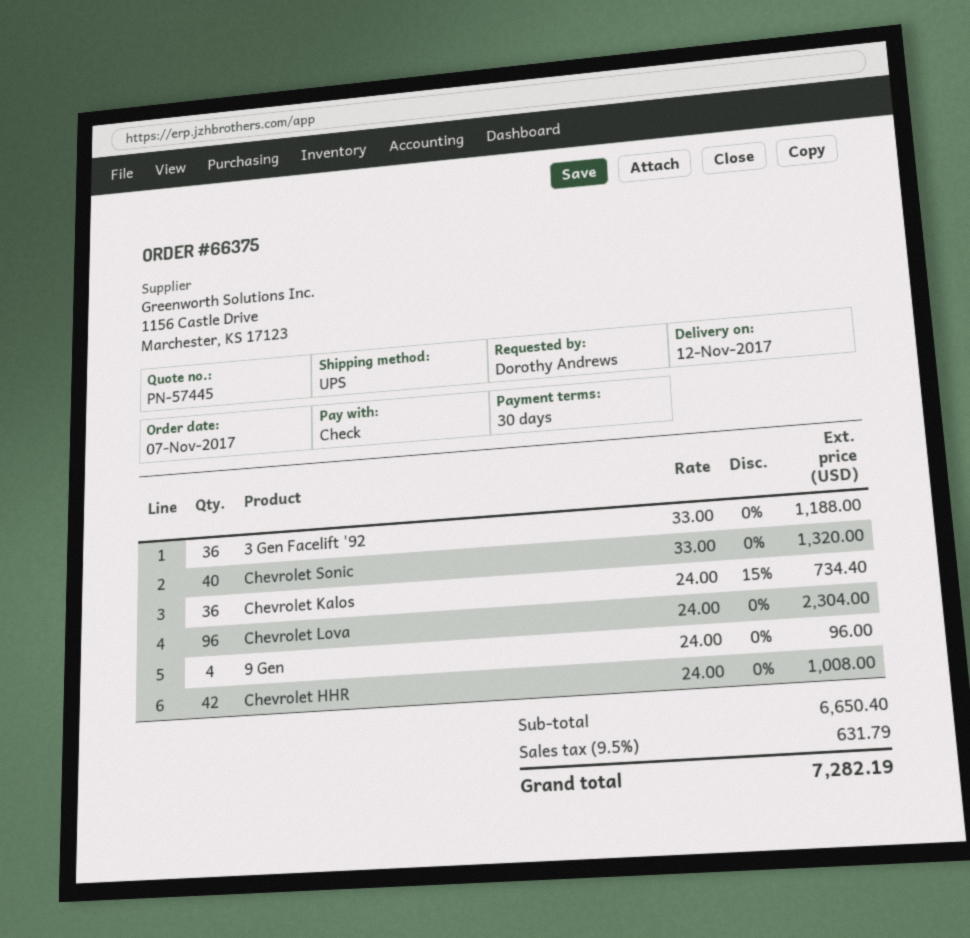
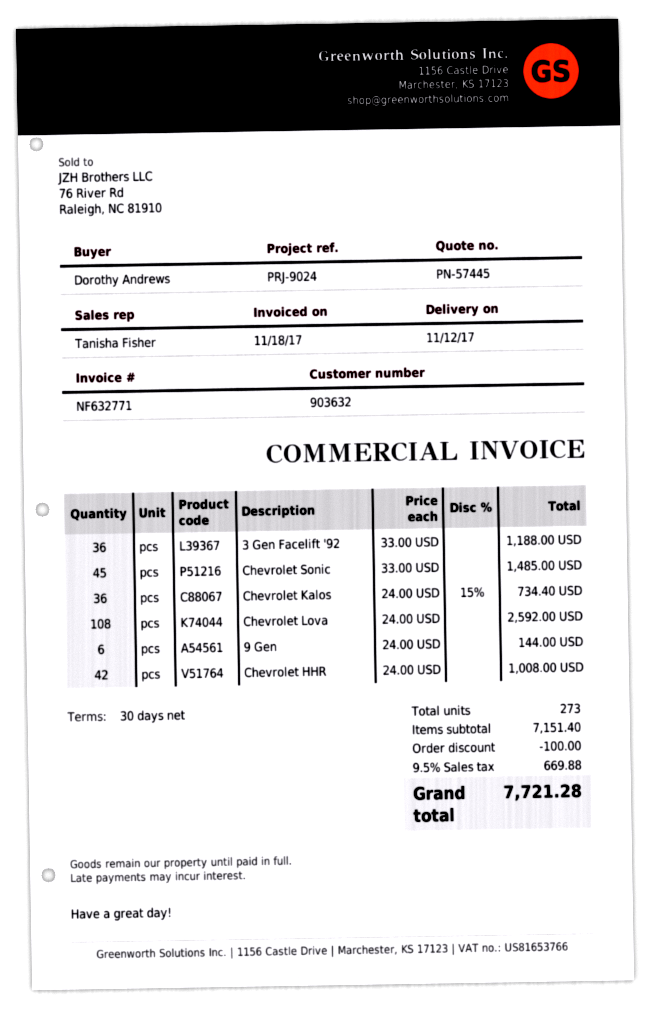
Chevrolet Sonic: 40 x 33.00 = 1320.00 -> 45 x 33.00 = 1485.00
Chevrolet Lova: 96 x 24.00 = 2304.00 -> 108 x 24.00 = 2592.00
9 Gen: 4 x 24.00 = 96.00 -> 6 x 24.00 = 144.00
subtotal: 6650.40 -> 7151.40
discount: none -> 100.00
tax: 9.5% = 631.79 -> 9.5% = 669.88
total: 7282.19 -> 7721.28

